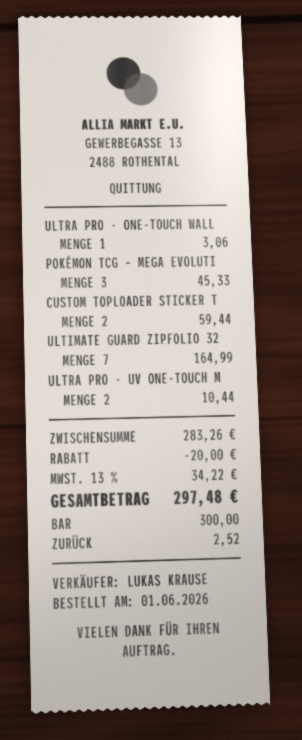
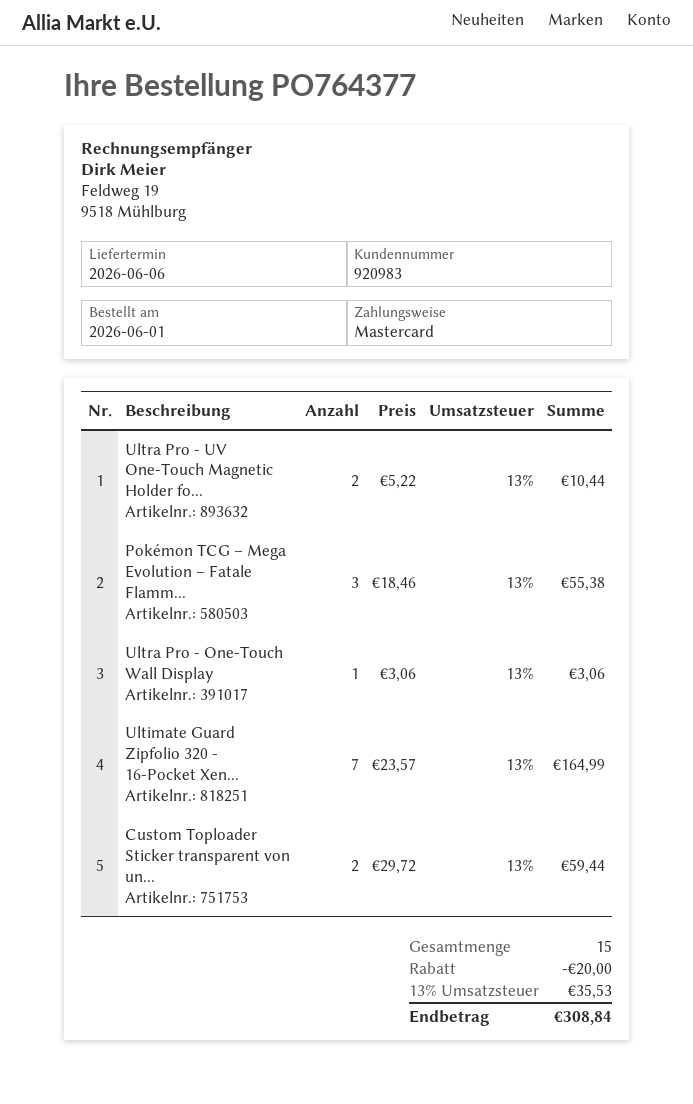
payment method: cash -> Mastercard
POKÉMON TCG – MEGA EVOLUTI: 3 for 45.33 -> 3 for 55.38
tax: 13% = 34.22 -> 13% = 35.53
total: 297.48 -> 308.84

